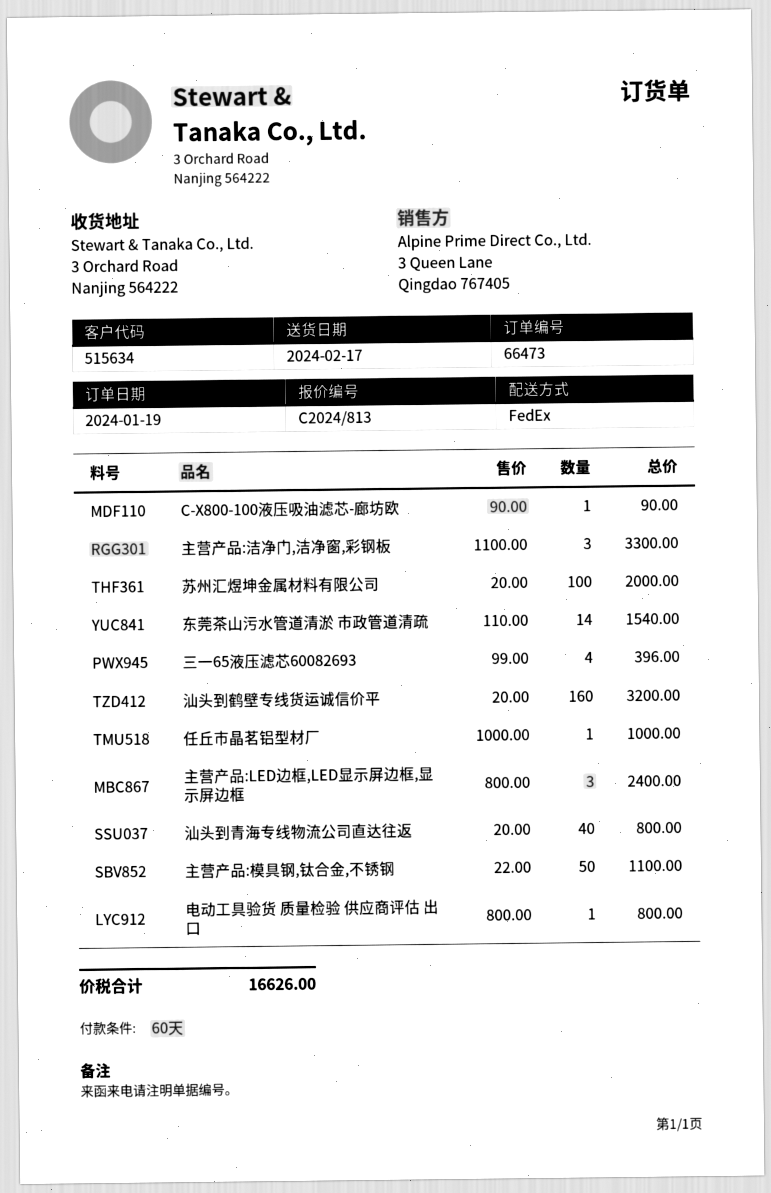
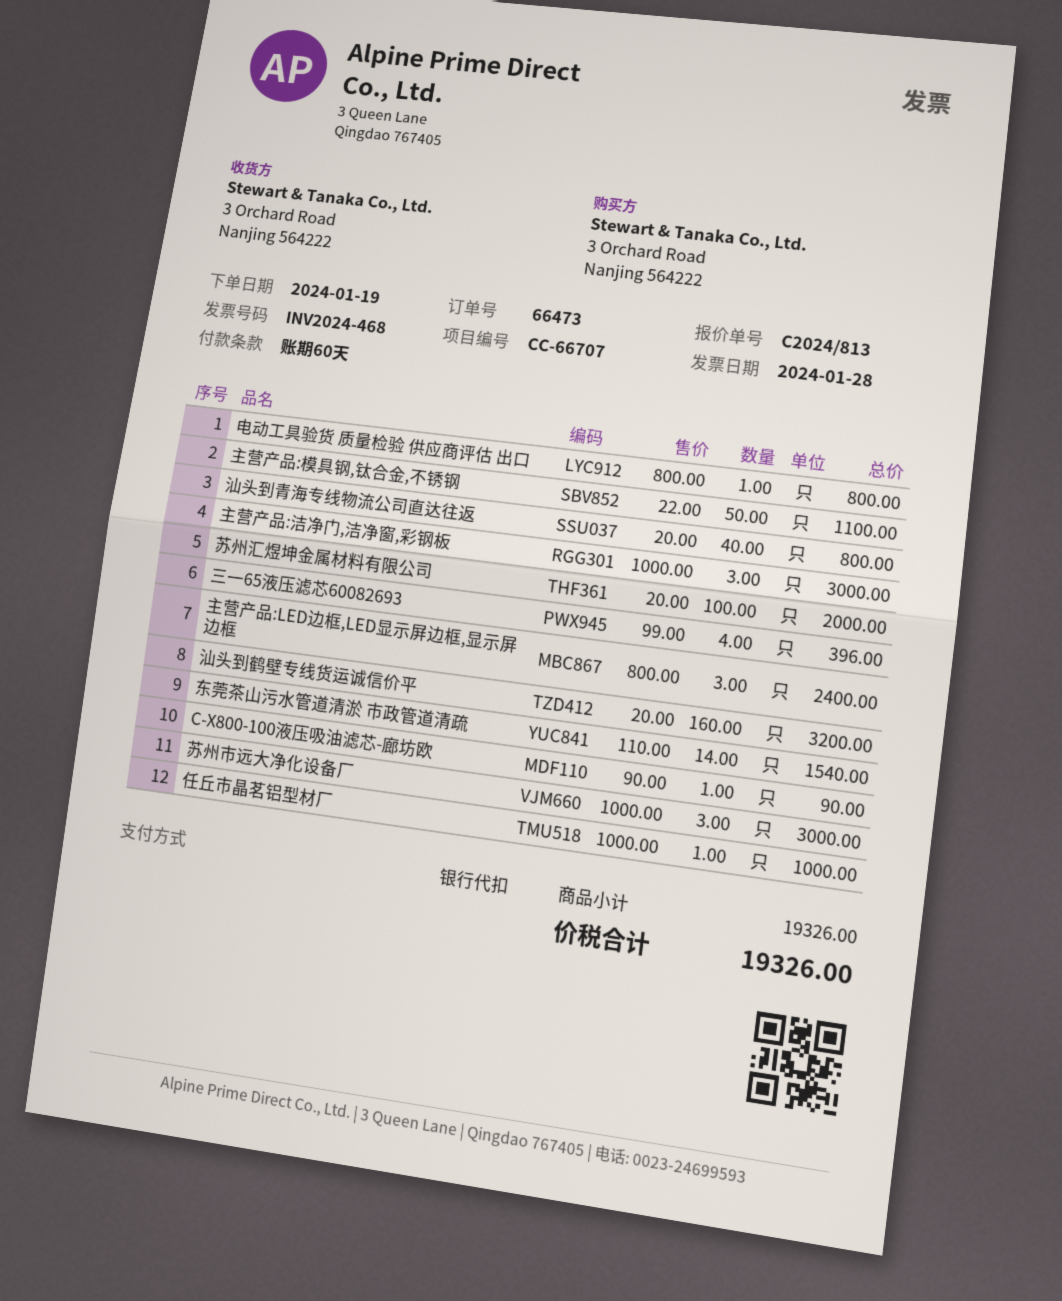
主营产品:洁净门,洁净窗,彩钢板: 3 x 1100.00 = 3300.00 -> 3 x 1000.00 = 3000.00
苏州市远大净化设备厂: none -> 3 x 1000.00 = 3000.00
total: 16626.00 -> 19326.00

